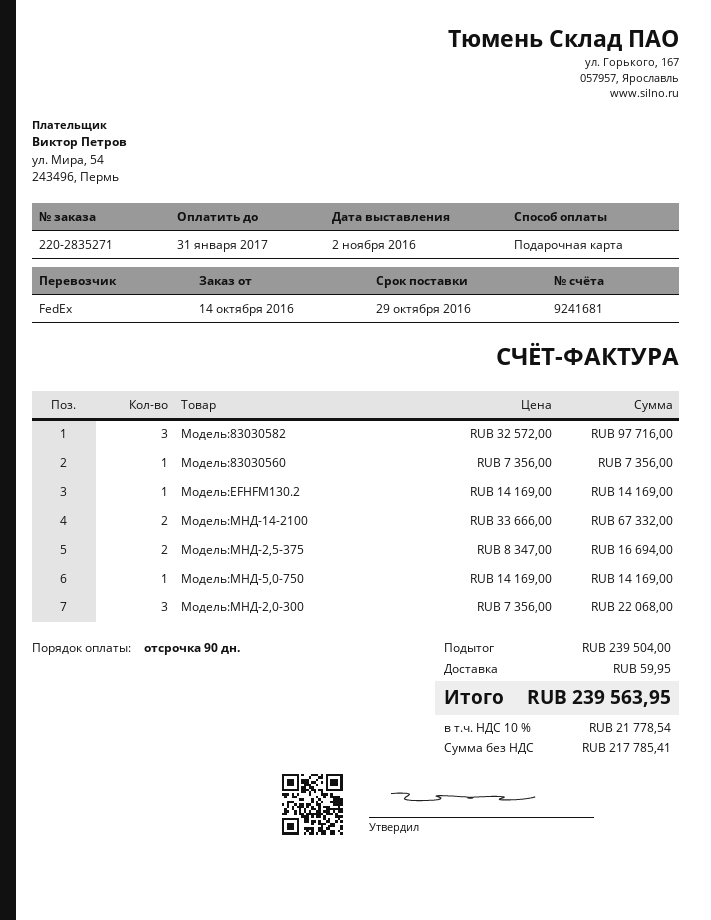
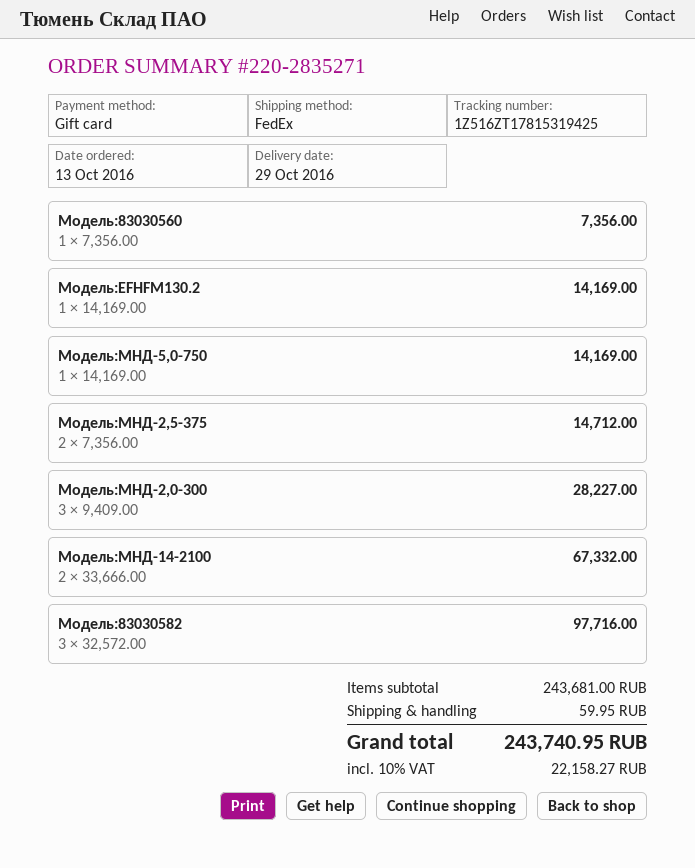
order date: 2016-10-14 -> 2016-10-13
Модель:МНД-2,5-375: 2 x 8347.00 = 16694.00 -> 2 x 7356.00 = 14712.00
Модель:МНД-2,0-300: 3 x 7356.00 = 22068.00 -> 3 x 9409.00 = 28227.00
subtotal: 239504.00 -> 243681.00
tax: 10% = 21778.54 -> 10% = 22158.27
total: 239563.95 -> 243740.95

